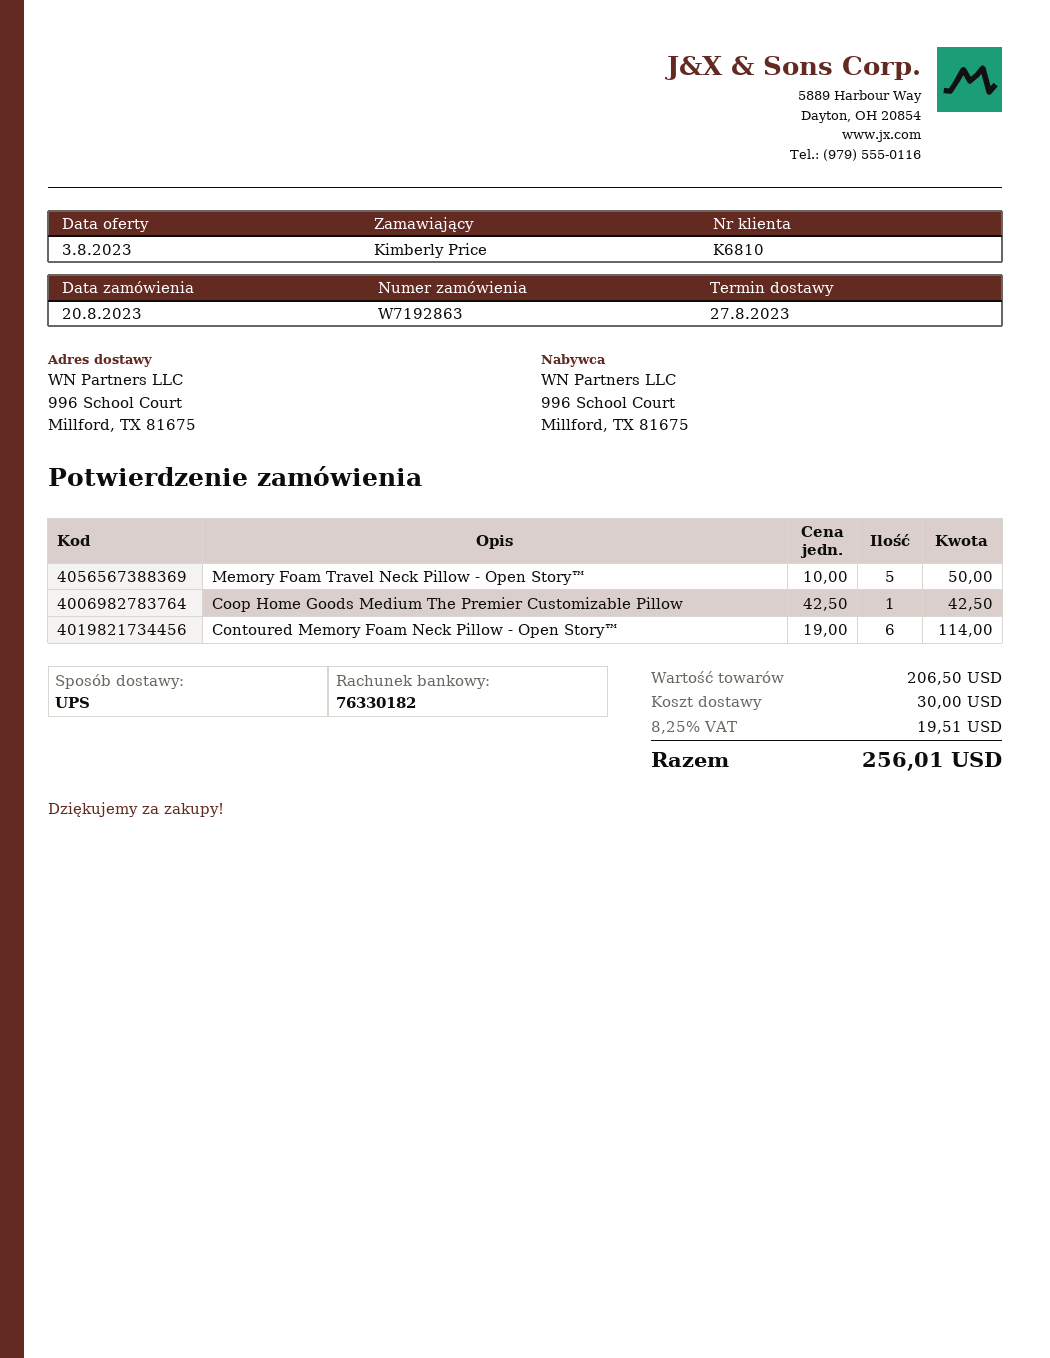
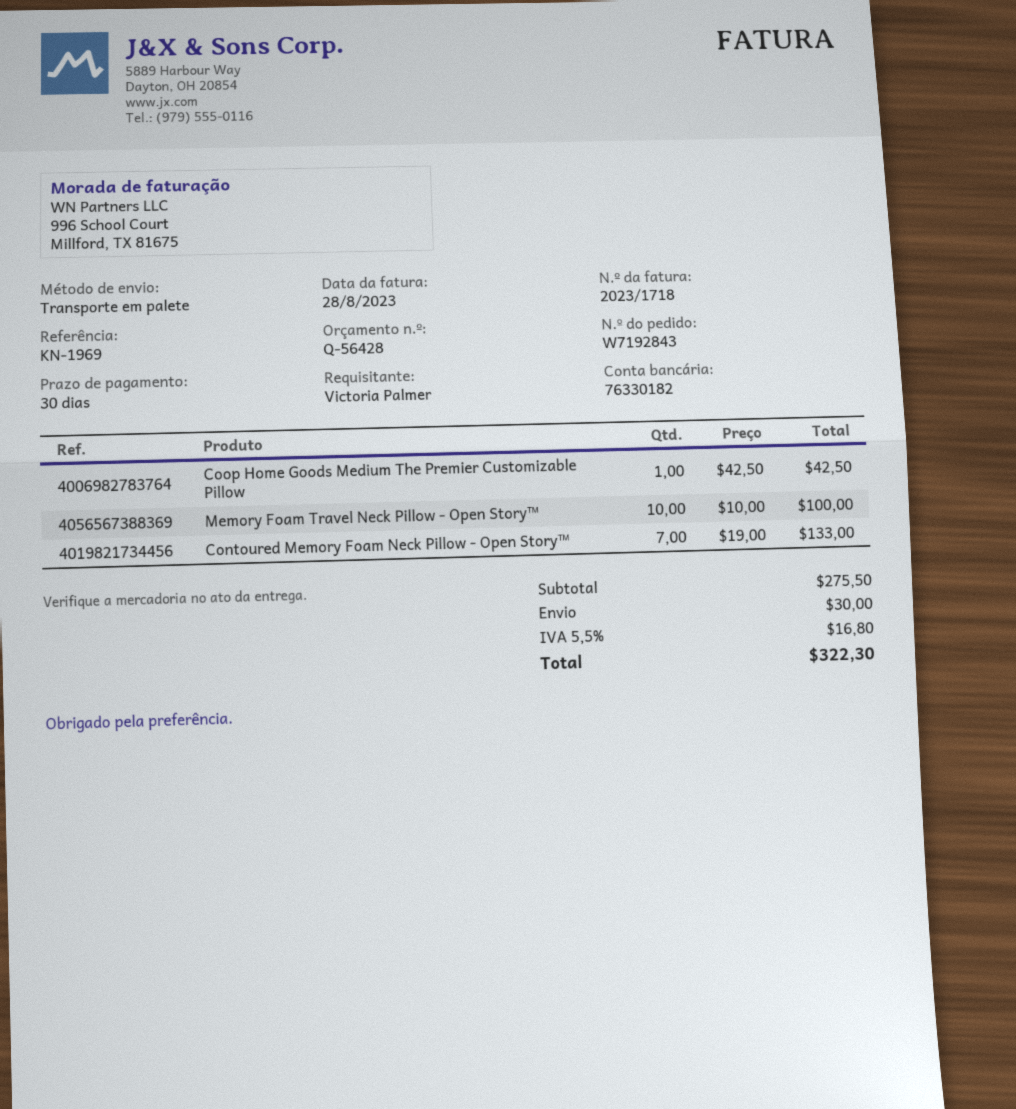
order number: W7192863 -> W7192843
ordered by: Kimberly Price -> Victoria Palmer
shipping method: UPS -> pallet freight
Memory Foam Travel Neck Pillow - Open Story™: 5 x 10.00 = 50.00 -> 10 x 10.00 = 100.00
Contoured Memory Foam Neck Pillow - Open Story™: 6 x 19.00 = 114.00 -> 7 x 19.00 = 133.00
subtotal: 206.50 -> 275.50
tax: 8.25% = 19.51 -> 5.5% = 16.80
total: 256.01 -> 322.30

